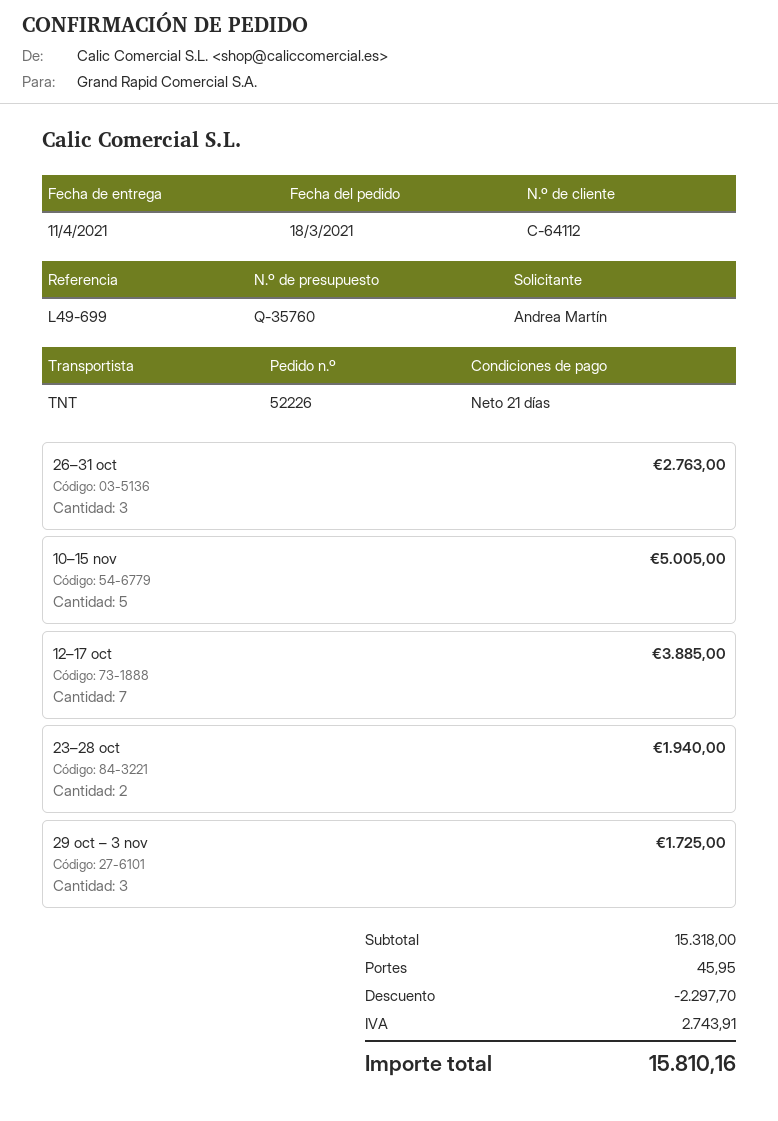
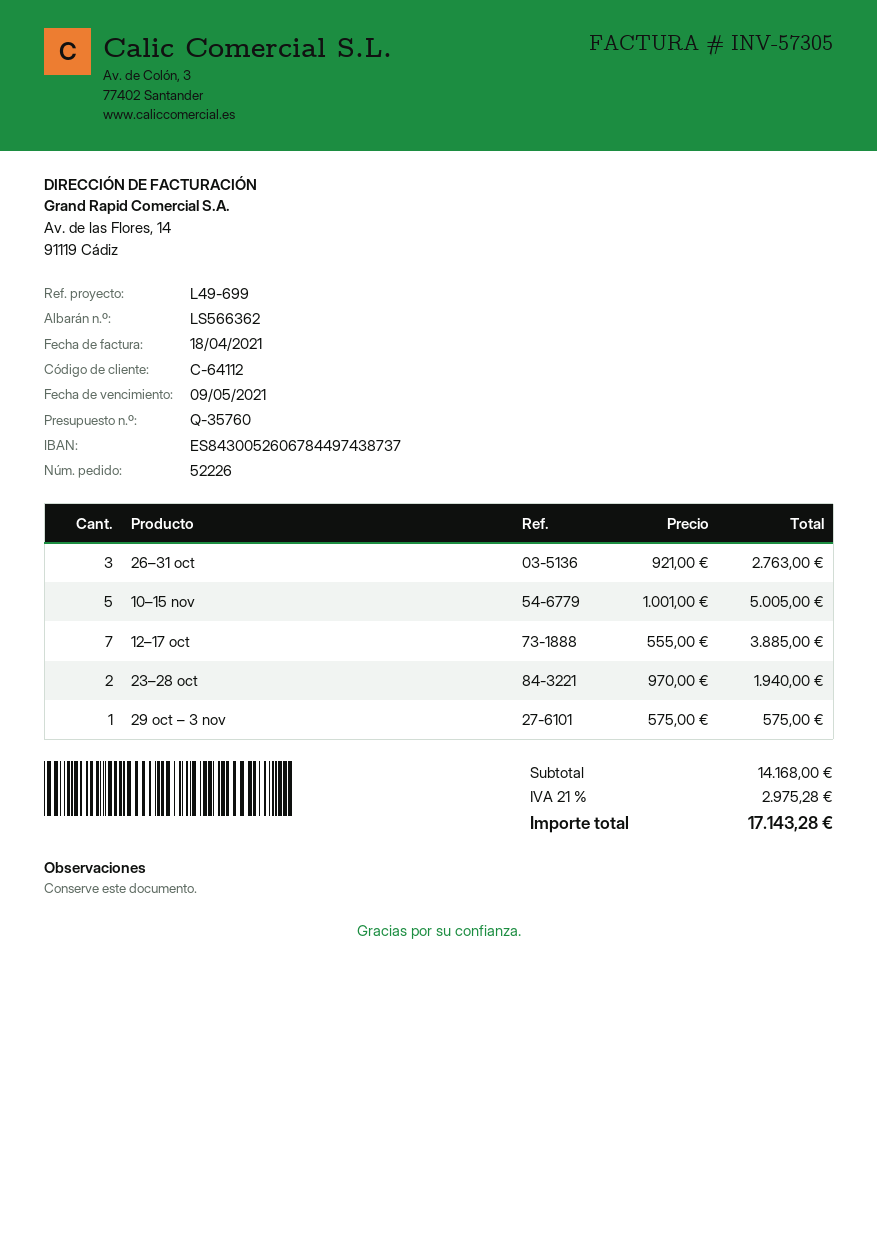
29 oct – 3 nov: 3 for 1725.00 -> 1 for 575.00
subtotal: 15318.00 -> 14168.00
discount: 2297.70 -> none
shipping: 45.95 -> none
tax: 2743.91 -> 2975.28
total: 15810.16 -> 17143.28

